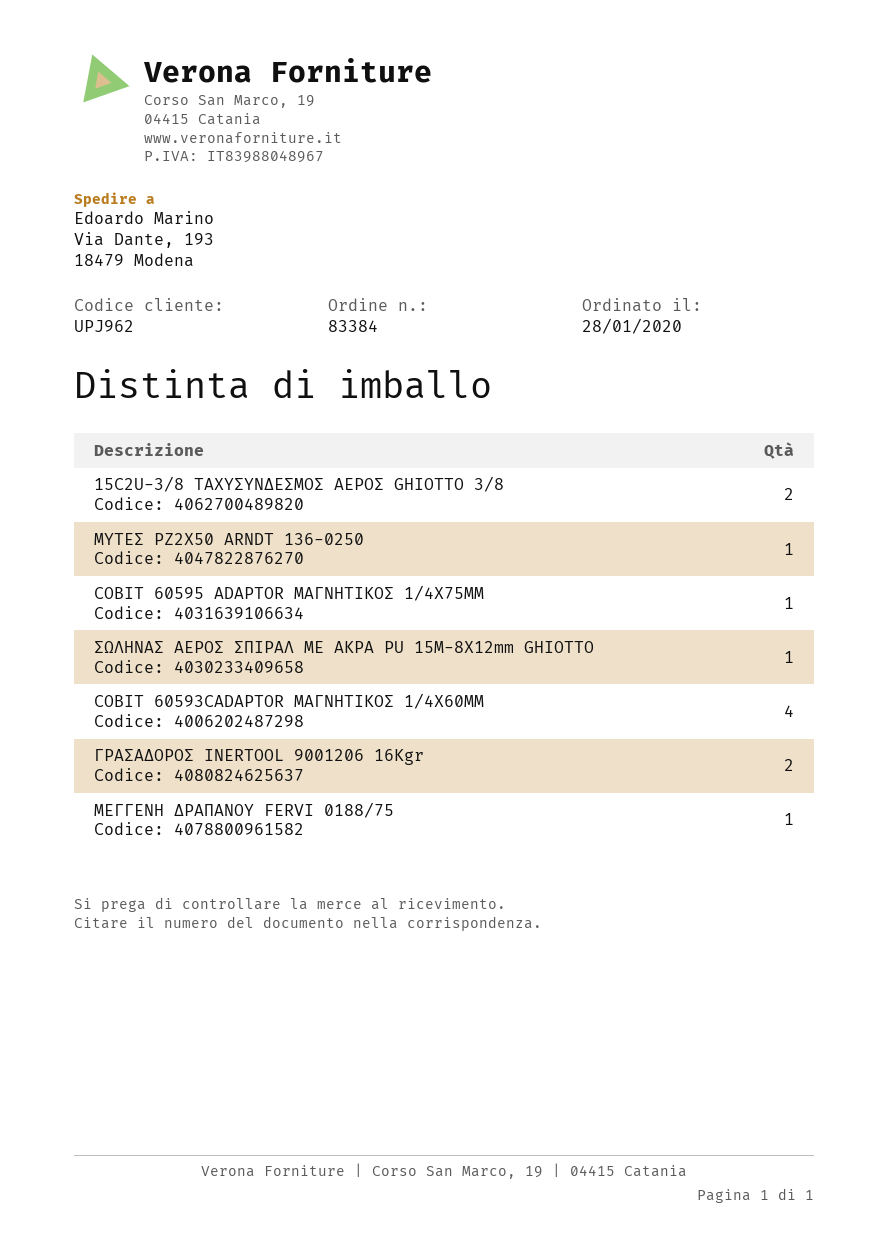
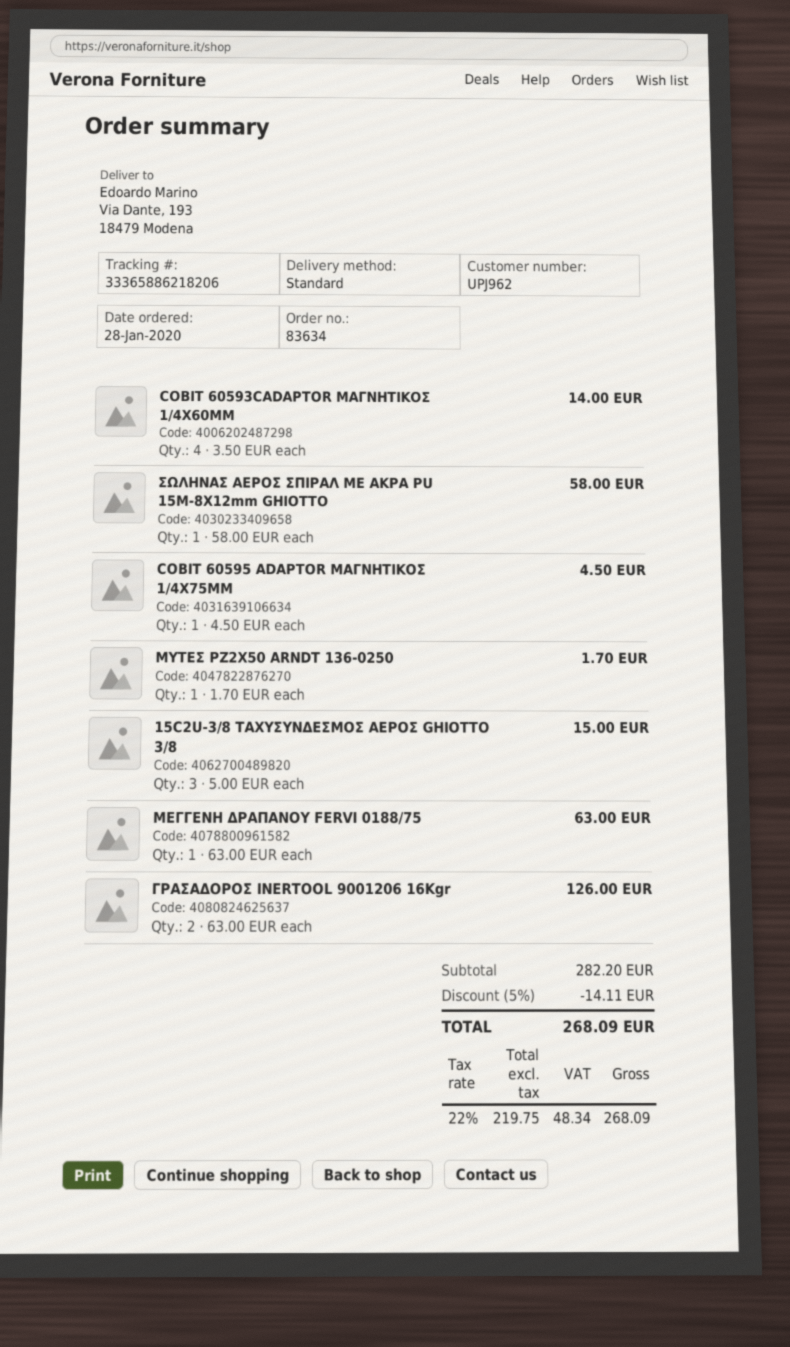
order number: 83384 -> 83634
15C2U-3/8 ΤΑΧΥΣΥΝΔΕΣΜΟΣ ΑΕΡΟΣ GHIOTTO 3/8: 2 -> 3

